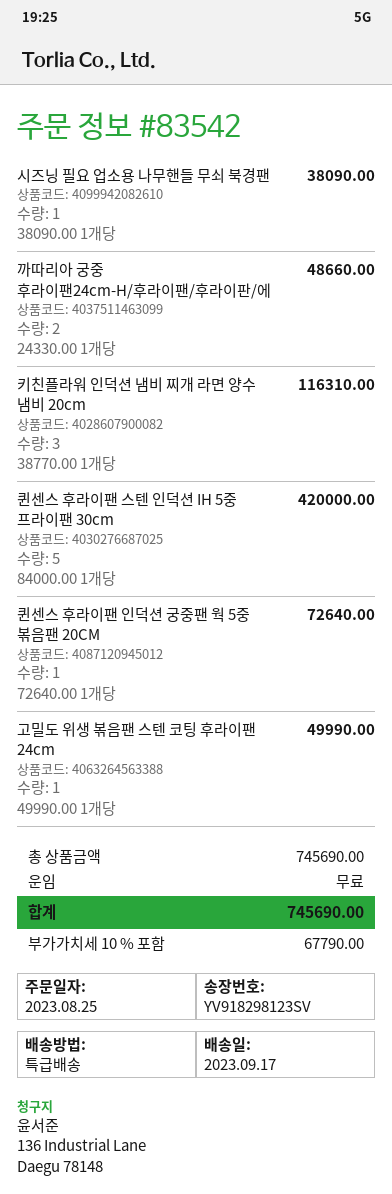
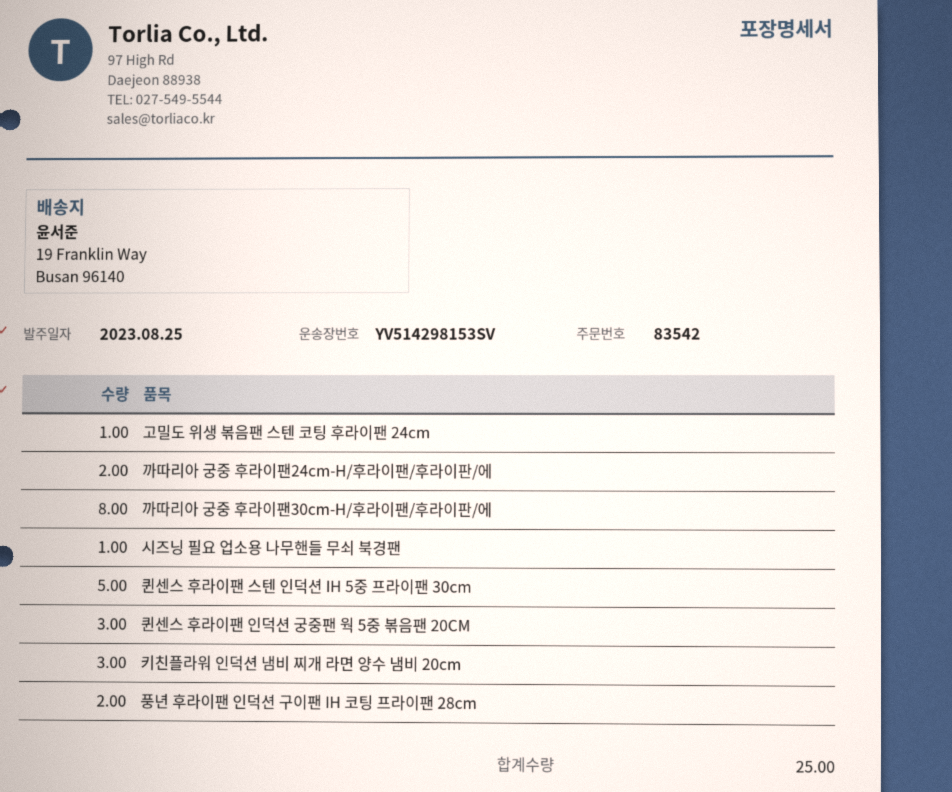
tracking number: YV918298123SV -> YV514298153SV
퀸센스 후라이팬 인덕션 궁중팬 웍 5중 볶음팬 20CM: 1 -> 3
까따리아 궁중 후라이팬30cm-H/후라이팬/후라이판/에: none -> 8
풍년 후라이팬 인덕션 구이팬 IH 코팅 프라이팬 28cm: none -> 2

